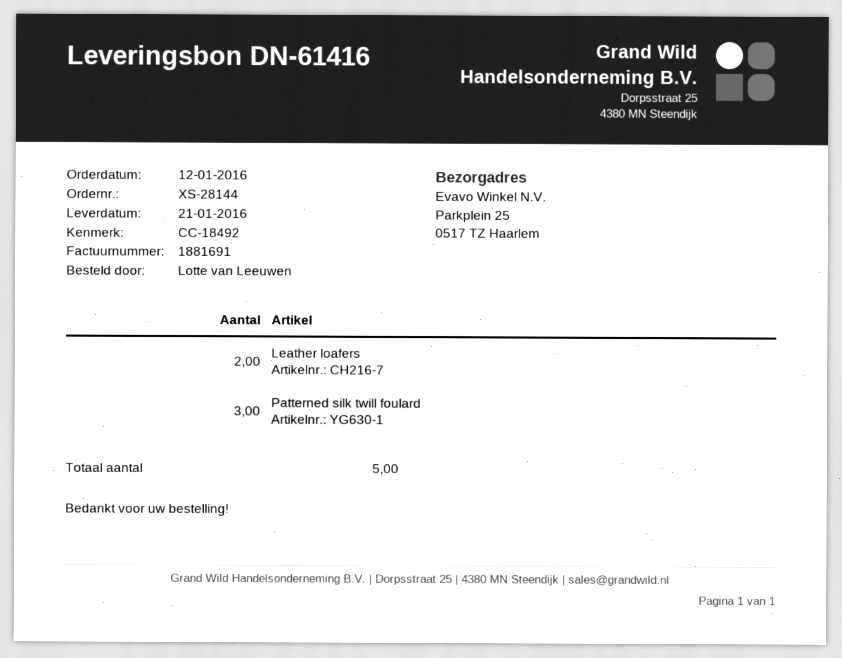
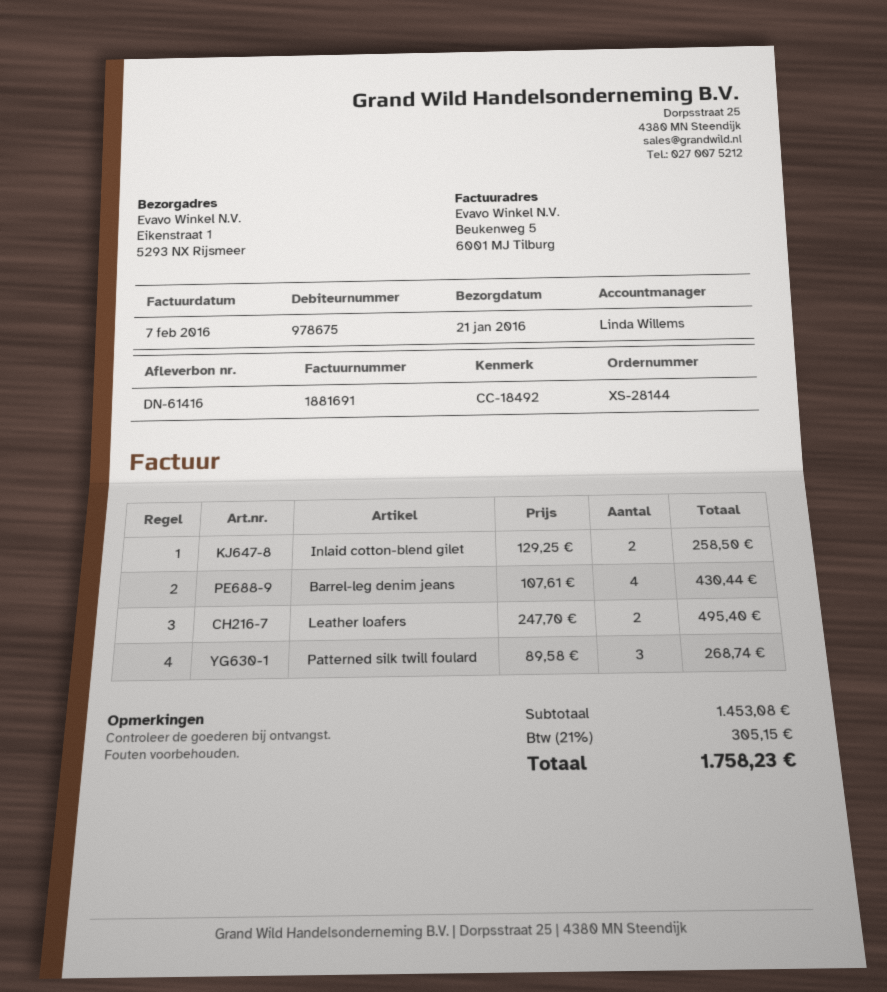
ship to: Parkplein 25, 0517 TZ Haarlem -> Eikenstraat 1, 5293 NX Rijsmeer
Inlaid cotton-blend gilet: none -> 2
Barrel-leg denim jeans: none -> 4

